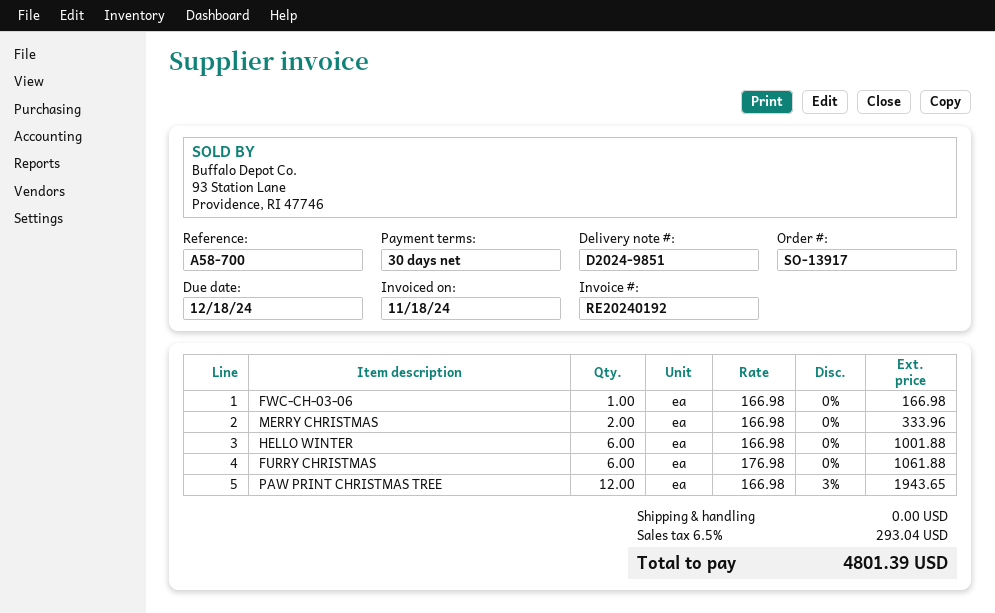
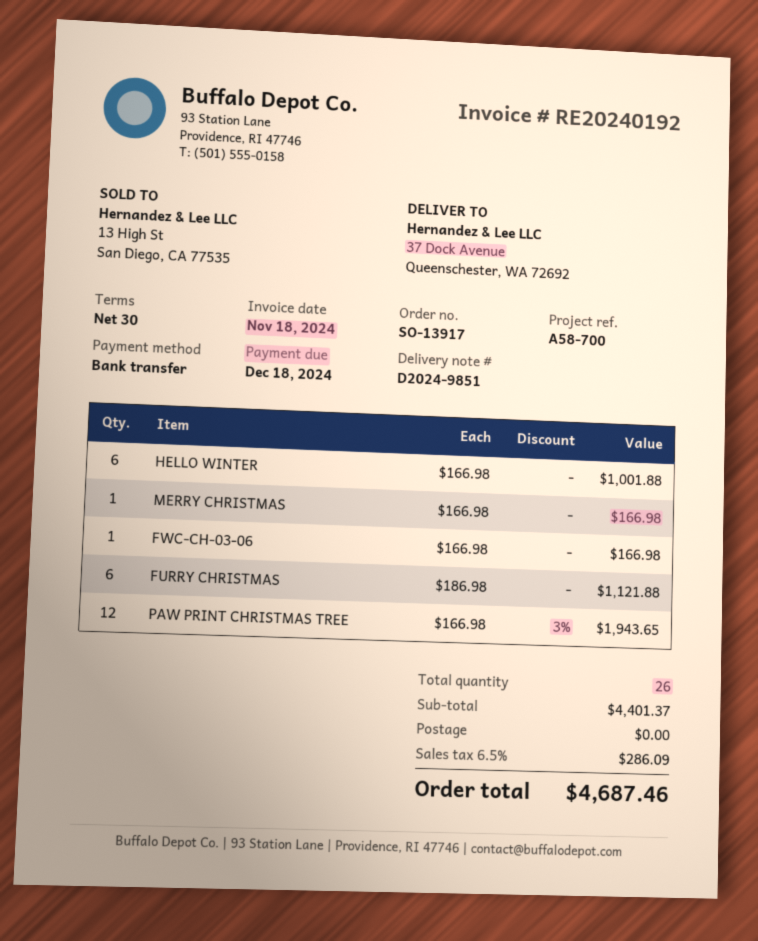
MERRY CHRISTMAS: 2 x 166.98 = 333.96 -> 1 x 166.98 = 166.98
FURRY CHRISTMAS: 6 x 176.98 = 1061.88 -> 6 x 186.98 = 1121.88
tax: 6.5% = 293.04 -> 6.5% = 286.09
total: 4801.39 -> 4687.46

